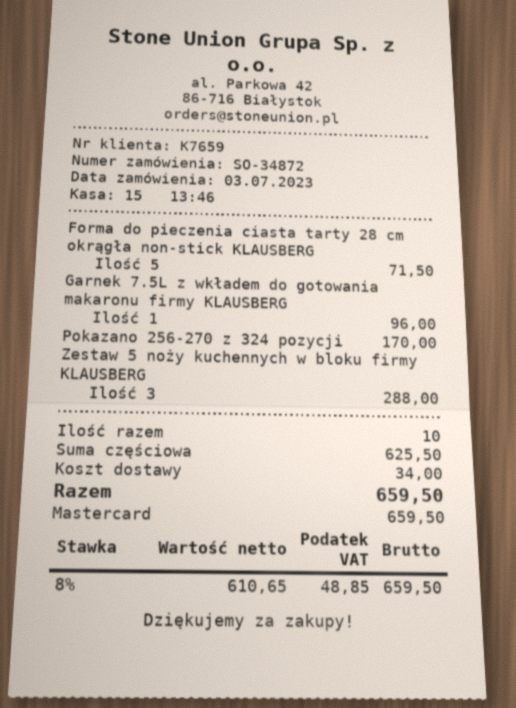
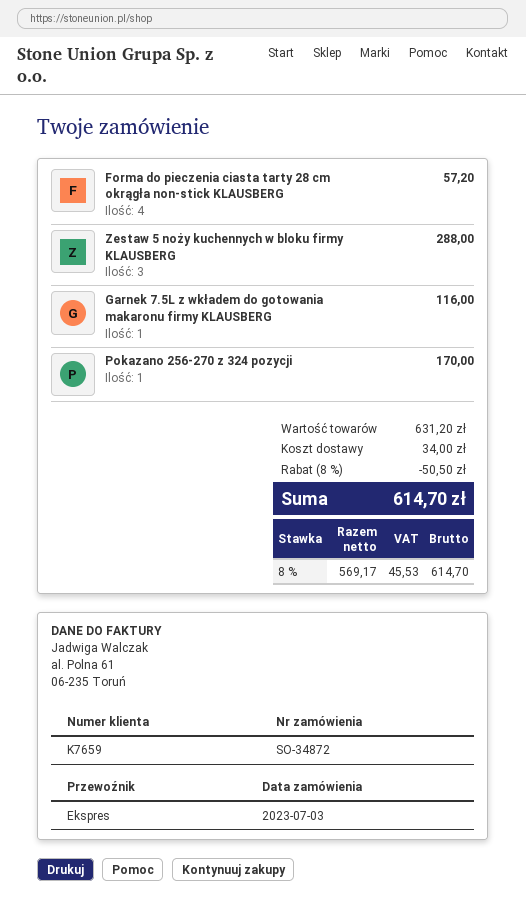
Forma do pieczenia ciasta tarty 28 cm okrągła non-stick KLAUSBERG: 5 for 71.50 -> 4 for 57.20
Garnek 7.5L z wkładem do gotowania makaronu firmy KLAUSBERG: 1 for 96.00 -> 1 for 116.00
subtotal: 625.50 -> 631.20
discount: none -> 8% = 50.50
net: 610.65 -> 569.17
tax: 8% = 48.85 -> 8% = 45.53
total: 659.50 -> 614.70

